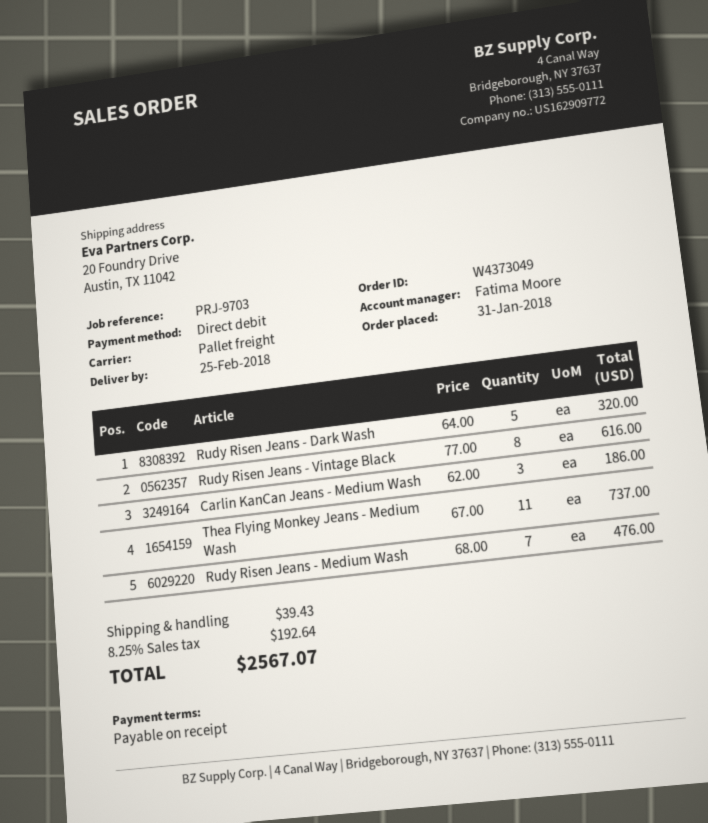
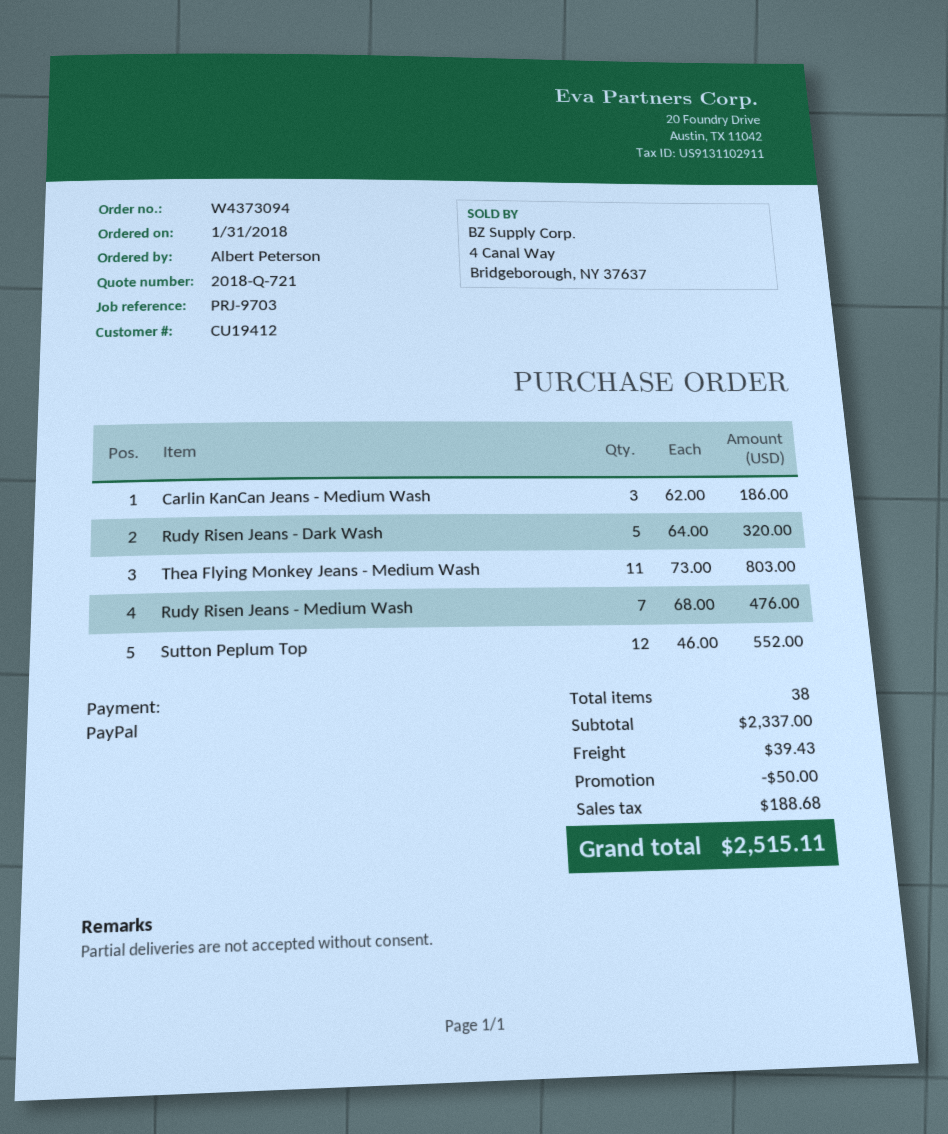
order number: W4373049 -> W4373094
payment method: direct debit -> PayPal
Rudy Risen Jeans - Vintage Black: 8 x 77.00 = 616.00 -> none
Thea Flying Monkey Jeans - Medium Wash: 11 x 67.00 = 737.00 -> 11 x 73.00 = 803.00
Sutton Peplum Top: none -> 12 x 46.00 = 552.00
discount: none -> 50.00
tax: 192.64 -> 188.68
total: 2567.07 -> 2515.11

